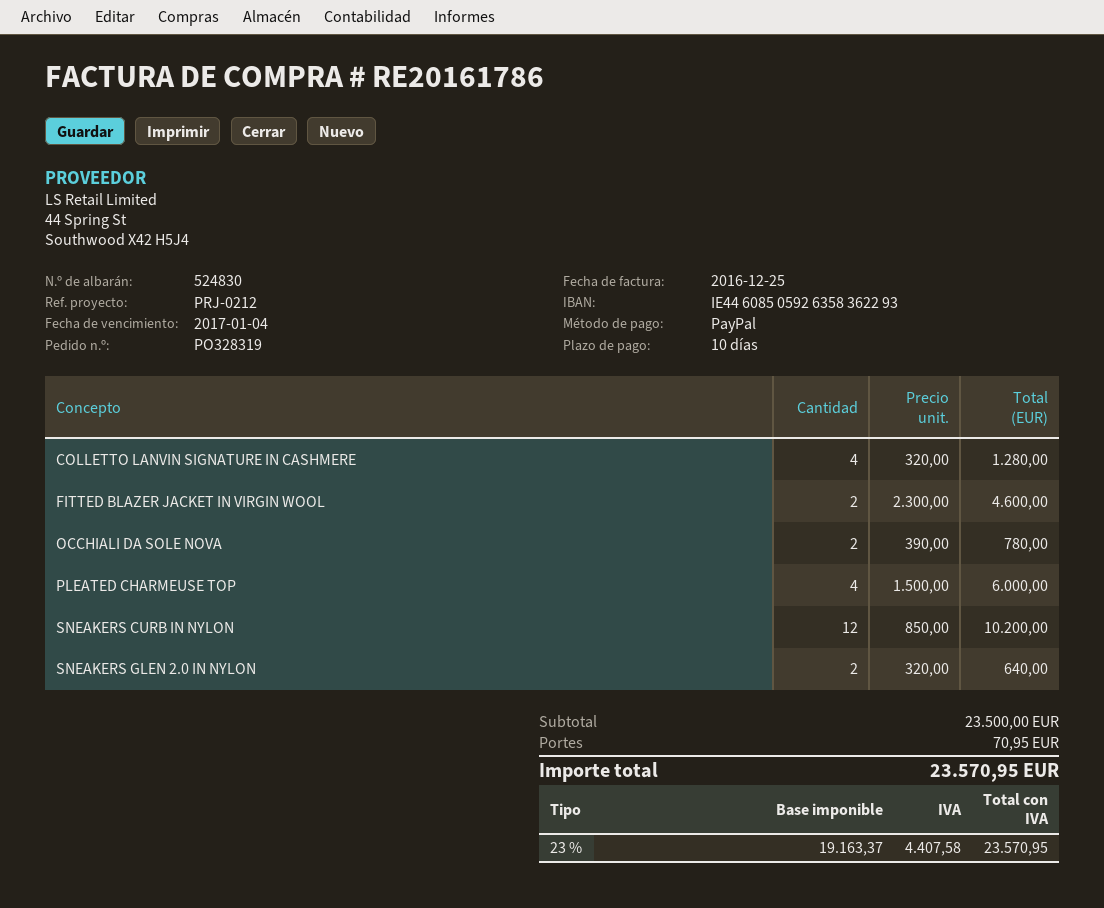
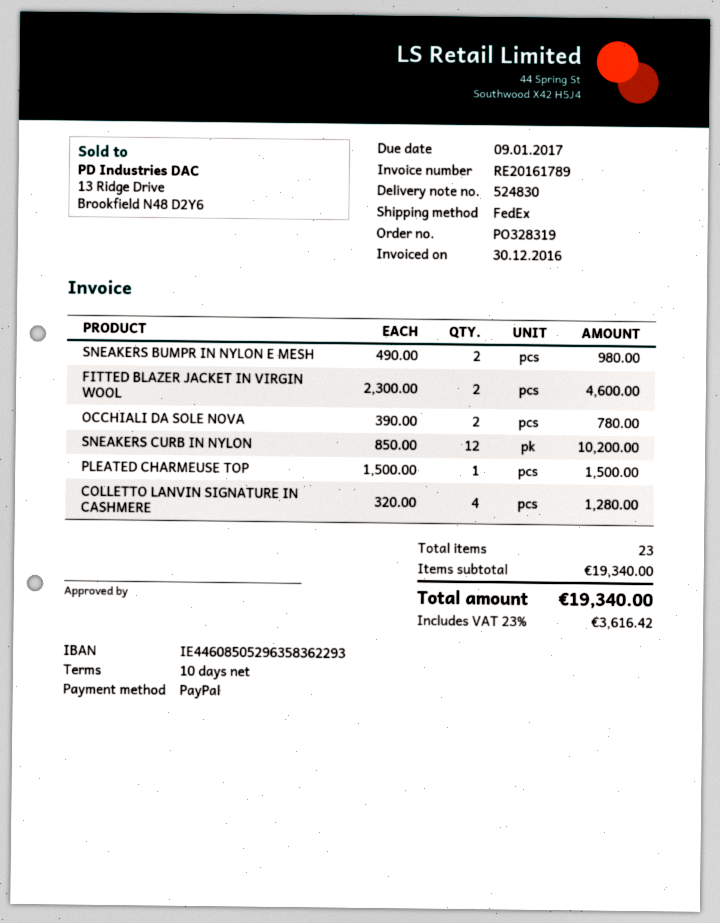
invoice number: RE20161786 -> RE20161789
invoice date: 2016-12-25 -> 2016-12-30
due date: 2017-01-04 -> 2017-01-09
bank account: IE44608505926358362293 -> IE44608505296358362293
PLEATED CHARMEUSE TOP: 4 x 1500.00 = 6000.00 -> 1 x 1500.00 = 1500.00
SNEAKERS GLEN 2.0 IN NYLON: 2 x 320.00 = 640.00 -> none
SNEAKERS BUMPR IN NYLON E MESH: none -> 2 x 490.00 = 980.00
subtotal: 23500.00 -> 19340.00
shipping: 70.95 -> none
tax: 23% = 4407.58 -> 23% = 3616.42
total: 23570.95 -> 19340.00

